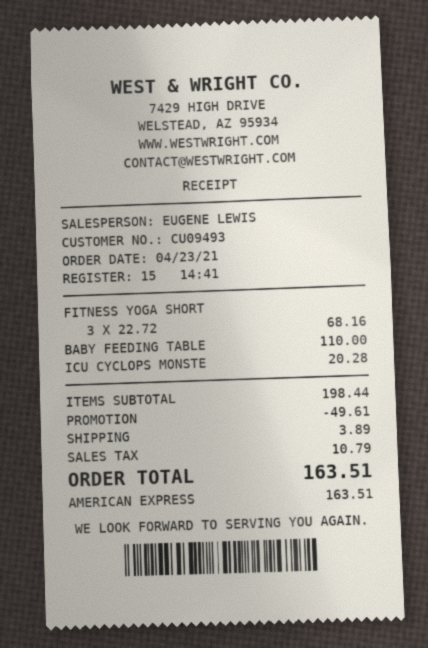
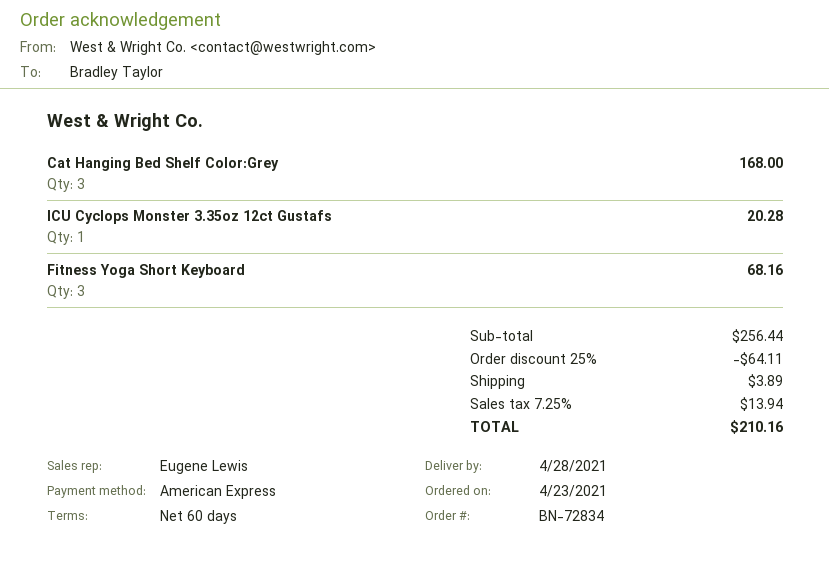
BABY FEEDING TABLE: 1 for 110.00 -> none
Cat Hanging Bed Shelf Color:Grey: none -> 3 for 168.00
subtotal: 198.44 -> 256.44
discount: 49.61 -> 64.11
tax: 10.79 -> 13.94
total: 163.51 -> 210.16

